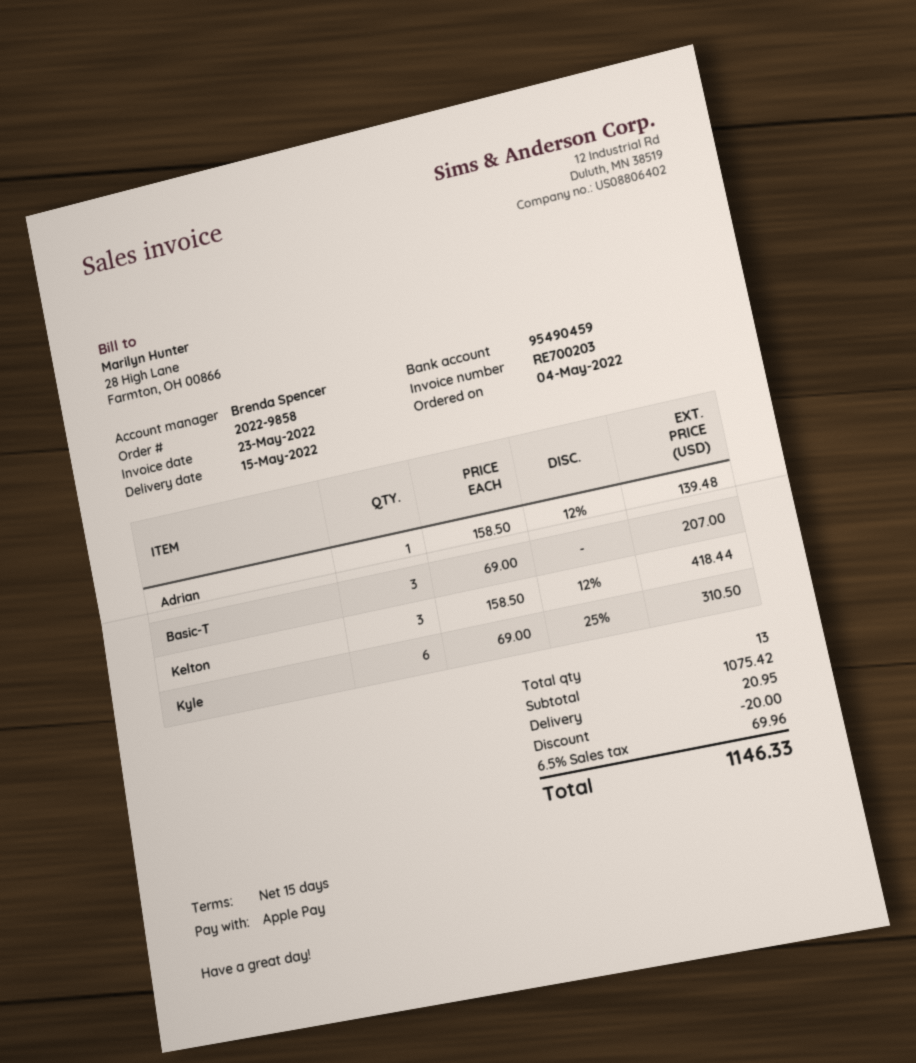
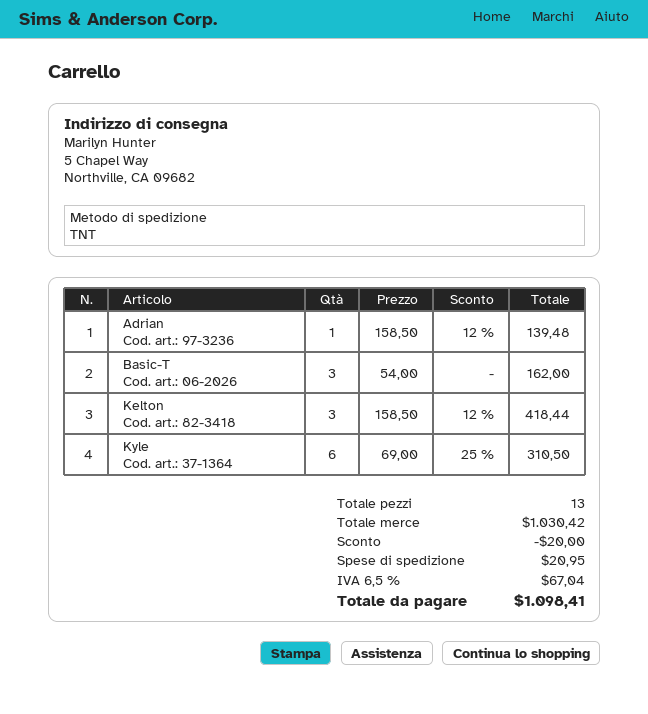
Basic-T: 3 x 69.00 = 207.00 -> 3 x 54.00 = 162.00
subtotal: 1075.42 -> 1030.42
tax: 6.5% = 69.96 -> 6.5% = 67.04
total: 1146.33 -> 1098.41

